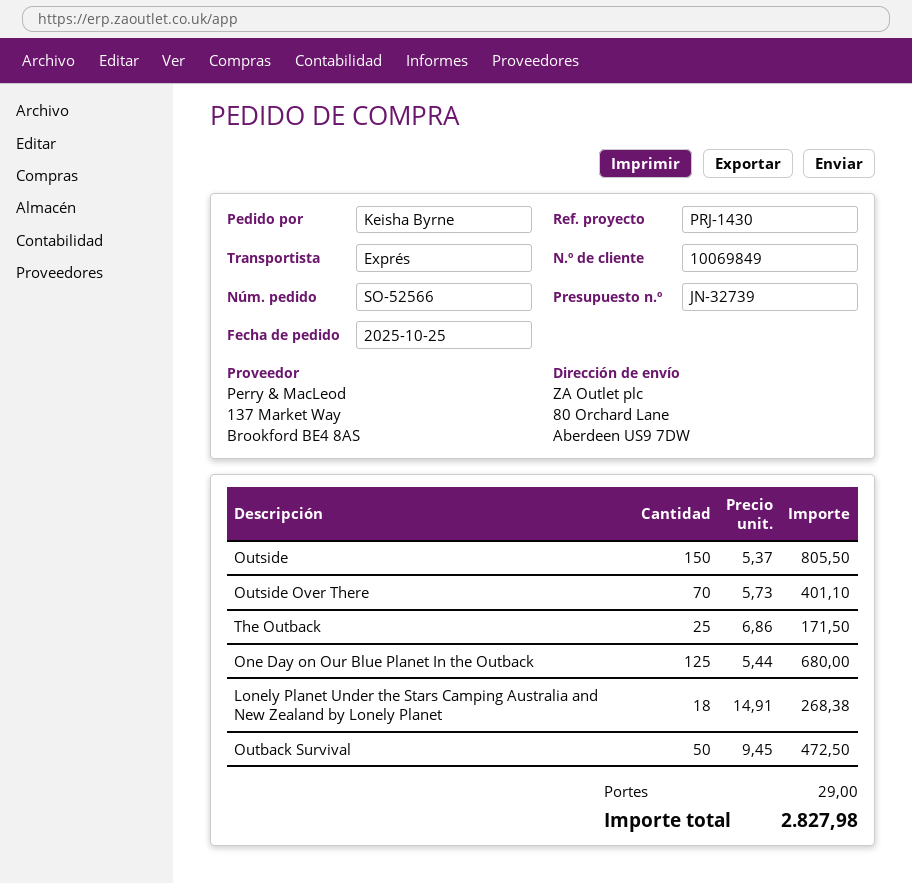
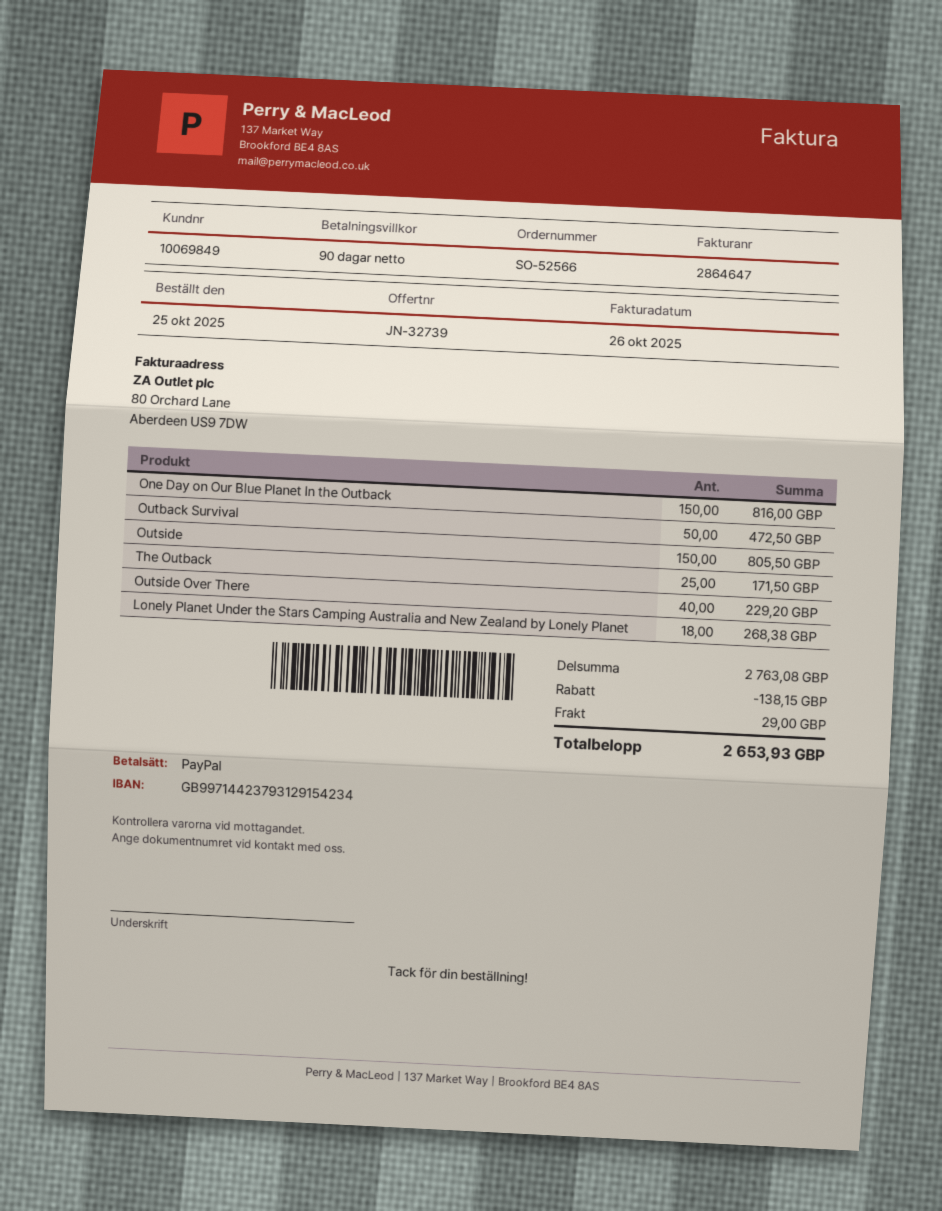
Outside Over There: 70 for 401.10 -> 40 for 229.20
One Day on Our Blue Planet In the Outback: 125 for 680.00 -> 150 for 816.00
discount: none -> 138.15
total: 2827.98 -> 2653.93

